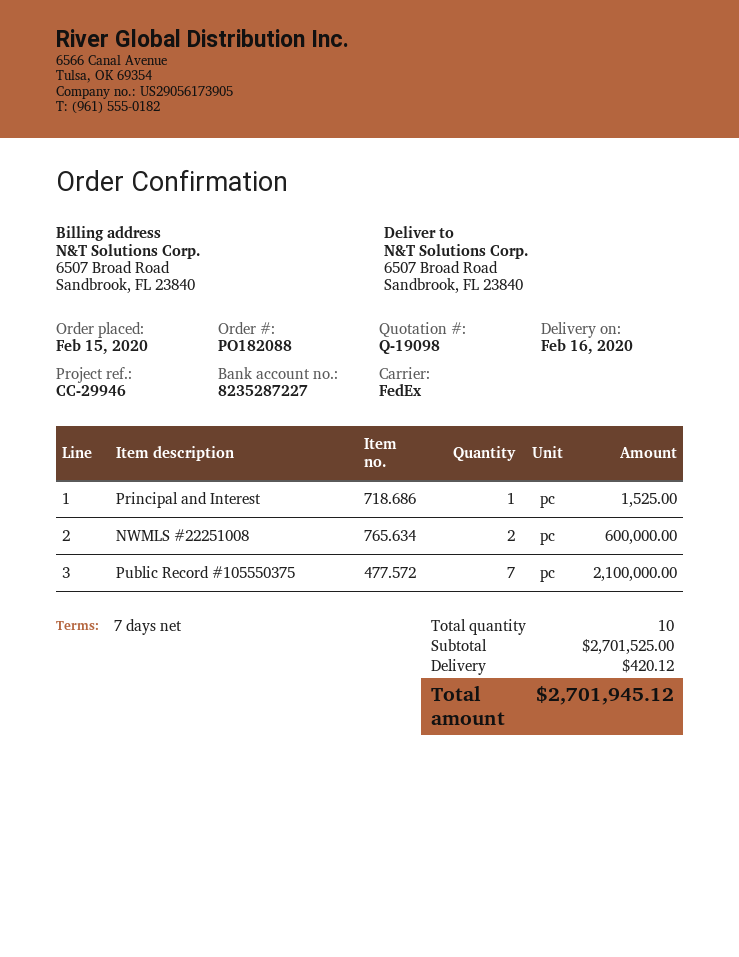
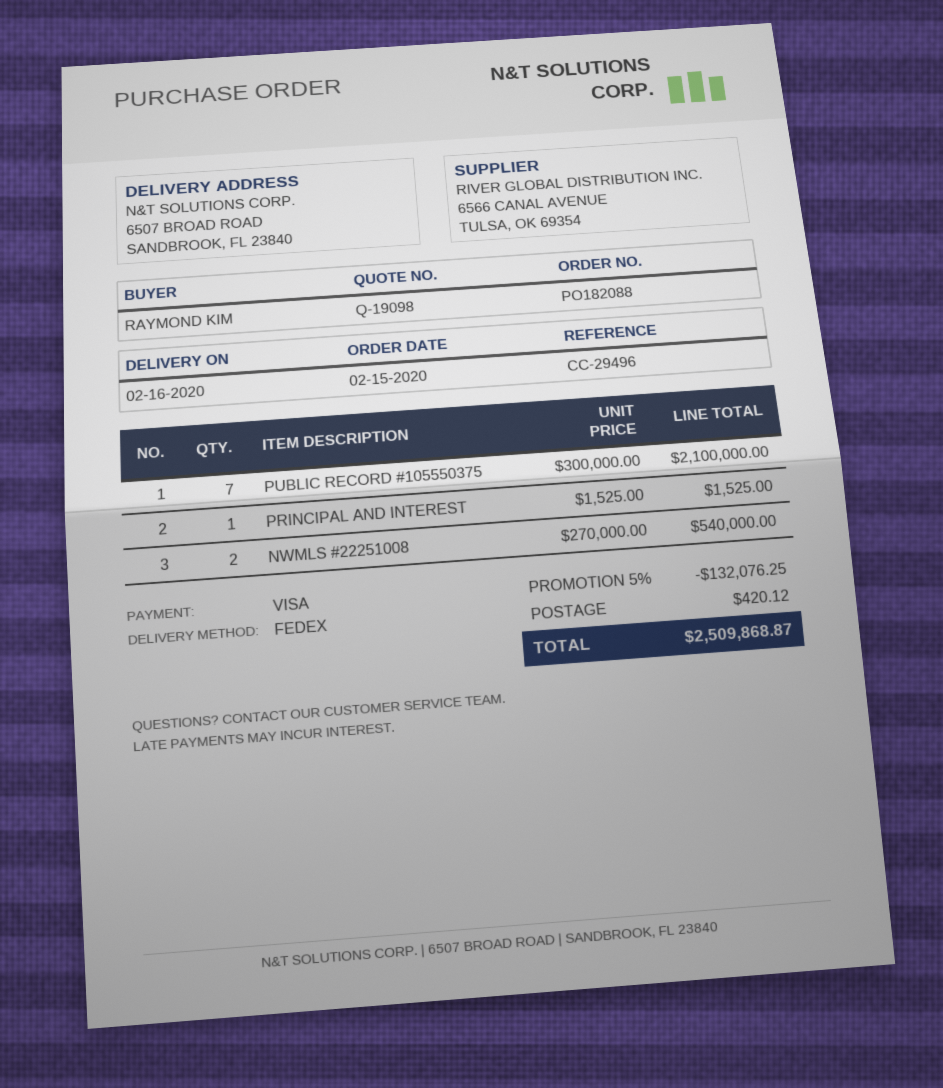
reference: CC-29946 -> CC-29496
NWMLS #22251008: 2 for 600000.00 -> 2 for 540000.00
discount: none -> 5% = 132076.25
total: 2701945.12 -> 2509868.87

